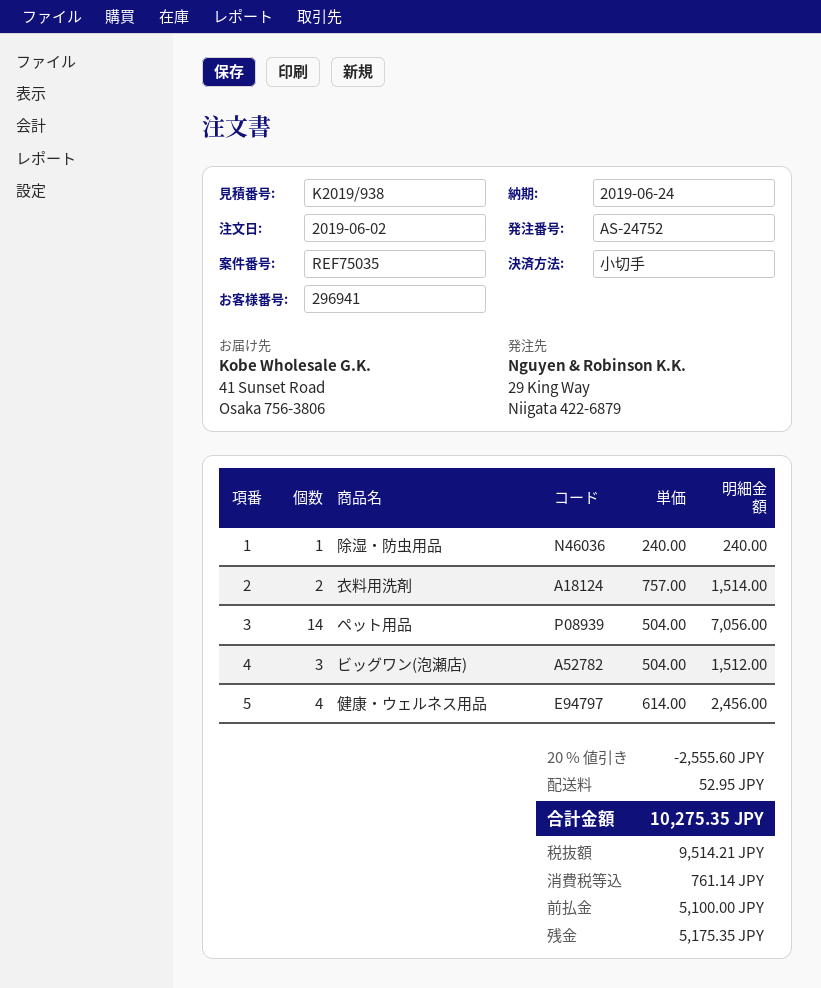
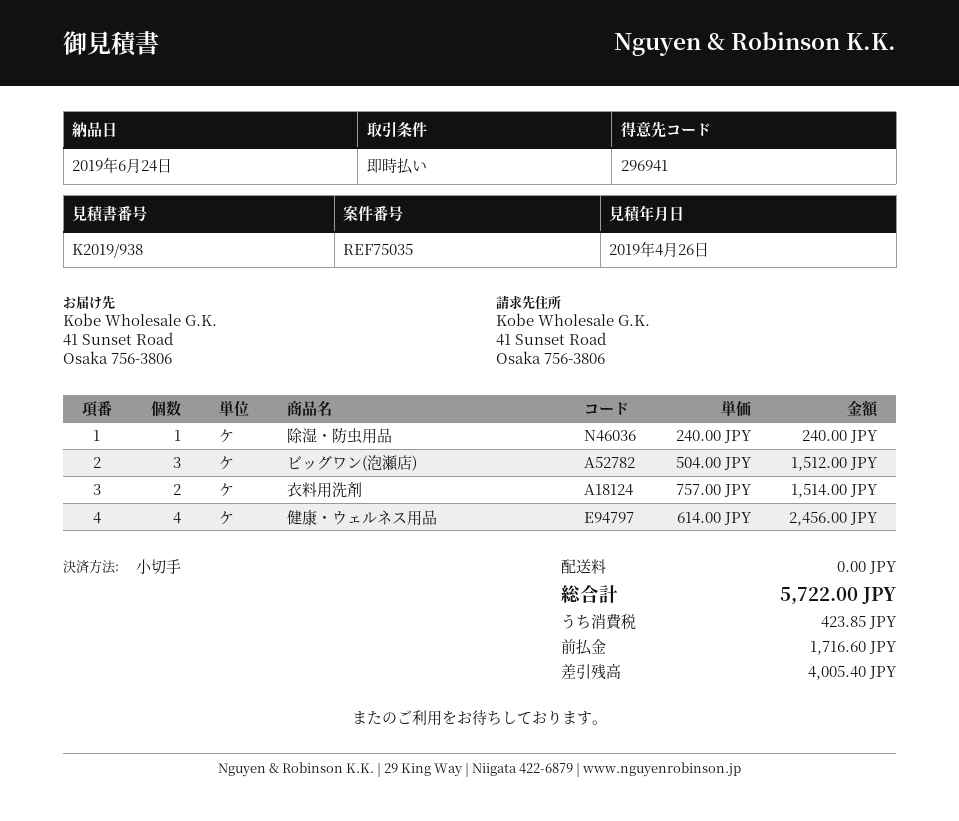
ペット用品: 14 x 504.00 = 7056.00 -> none
discount: 20% = 2555.60 -> none
shipping: 52.95 -> 0.00
tax: 761.14 -> 423.85
total: 10275.35 -> 5722.00
deposit: 5100.00 -> 1716.60
balance: 5175.35 -> 4005.40

